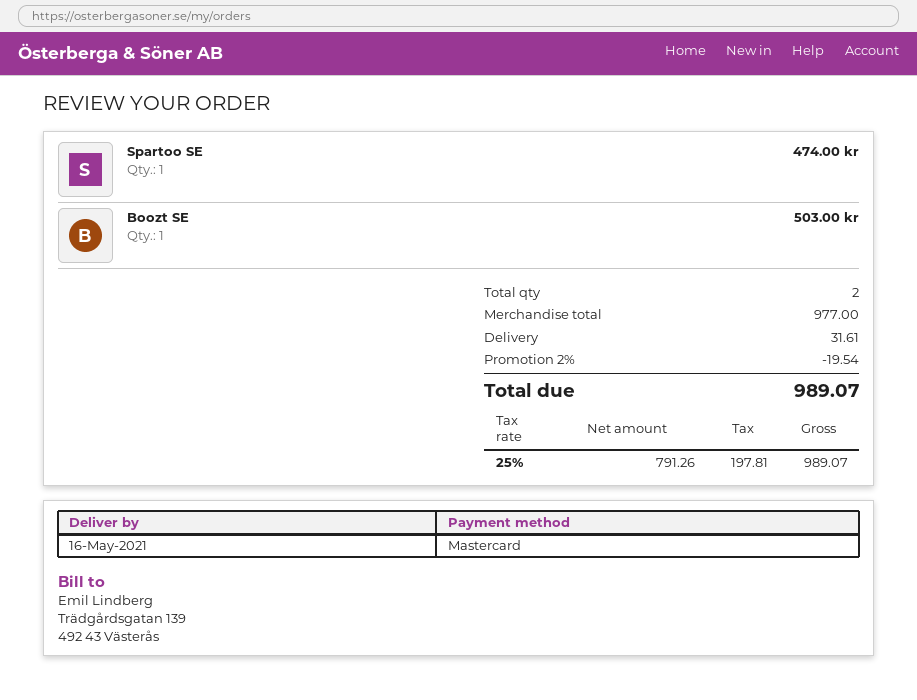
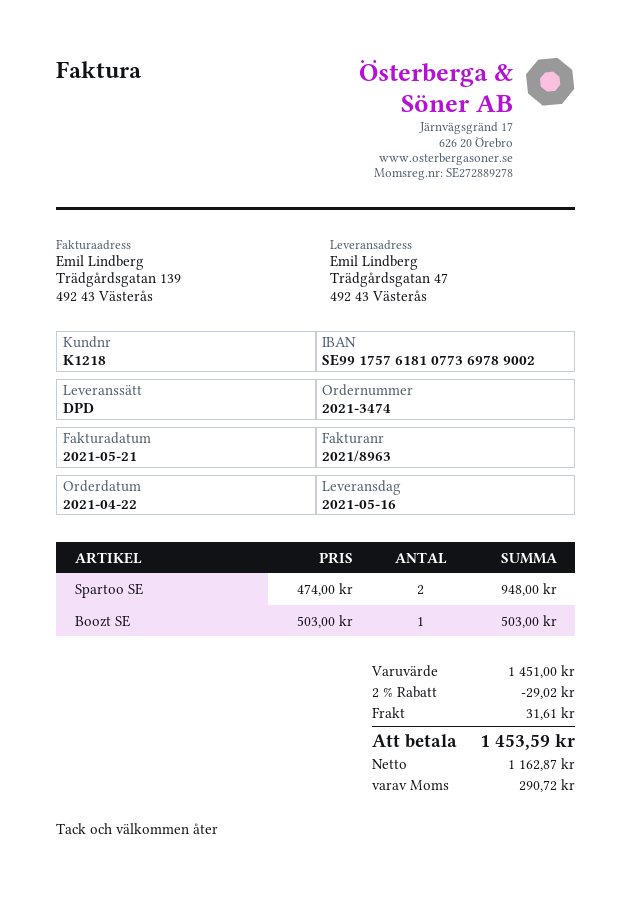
Spartoo SE: 1 for 474.00 -> 2 for 948.00
subtotal: 977.00 -> 1451.00
discount: 2% = 19.54 -> 2% = 29.02
net: 791.26 -> 1162.87
tax: 197.81 -> 290.72
total: 989.07 -> 1453.59

